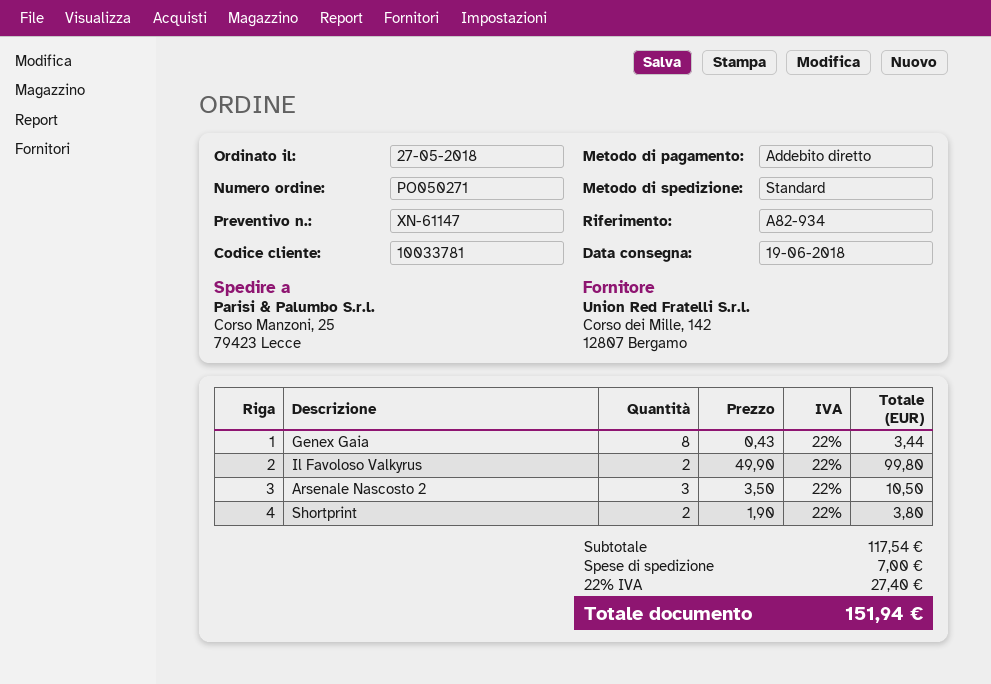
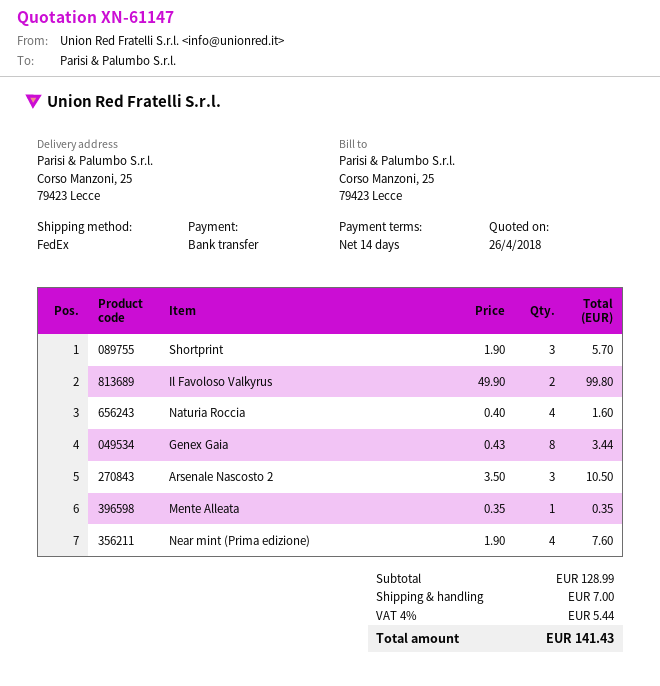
payment method: direct debit -> bank transfer
shipping method: standard -> FedEx
Shortprint: 2 x 1.90 = 3.80 -> 3 x 1.90 = 5.70
Naturia Roccia: none -> 4 x 0.40 = 1.60
Mente Alleata: none -> 1 x 0.35 = 0.35
Near mint (Prima edizione): none -> 4 x 1.90 = 7.60
subtotal: 117.54 -> 128.99
tax: 22% = 27.40 -> 4% = 5.44
total: 151.94 -> 141.43

